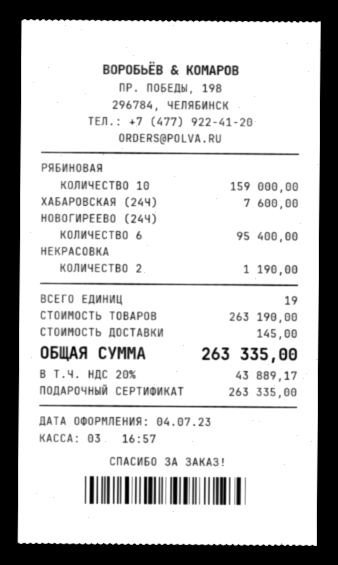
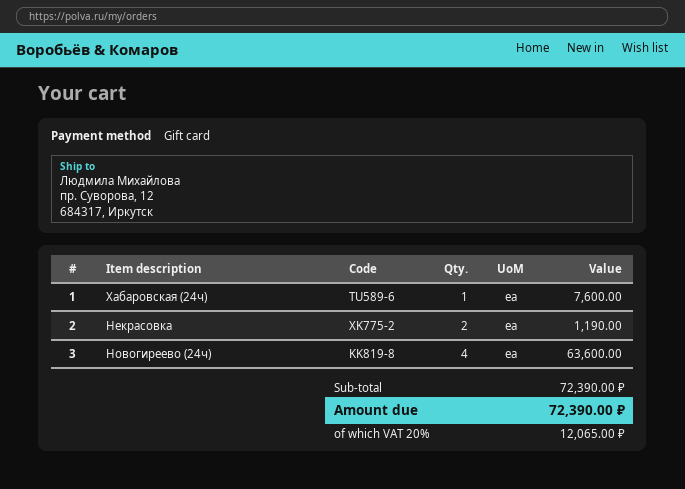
РЯБИНОВАЯ: 10 for 159000.00 -> none
НОВОГИРЕЕВО (24Ч): 6 for 95400.00 -> 4 for 63600.00
subtotal: 263190.00 -> 72390.00
shipping: 145.00 -> none
tax: 20% = 43889.17 -> 20% = 12065.00
total: 263335.00 -> 72390.00

